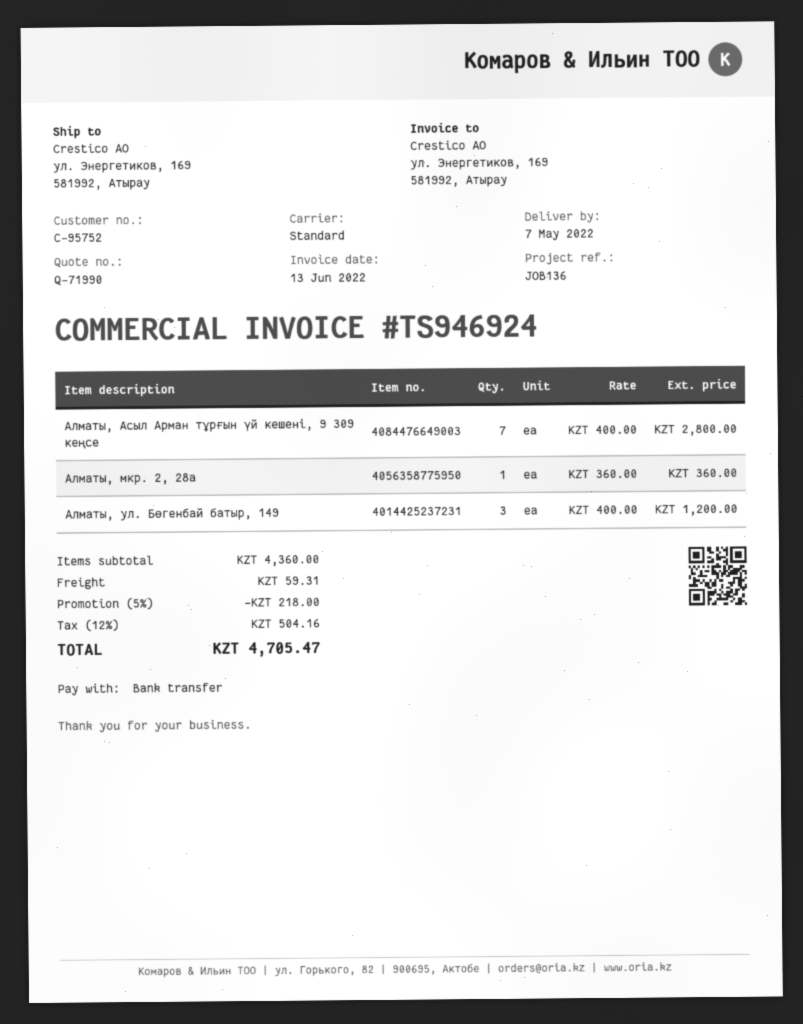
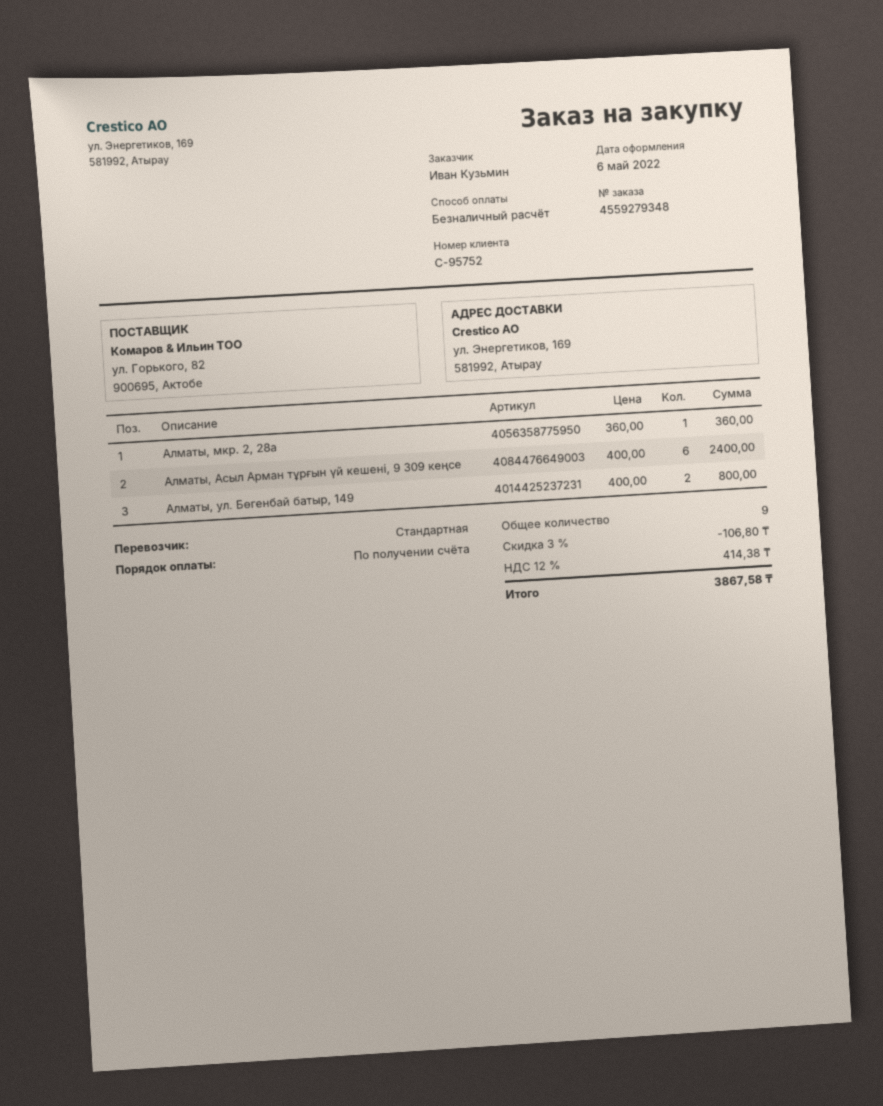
Алматы, Асыл Арман тұрғын үй кешені, 9 309 кеңсе: 7 x 400.00 = 2800.00 -> 6 x 400.00 = 2400.00
Алматы, ул. Бөгенбай батыр, 149: 3 x 400.00 = 1200.00 -> 2 x 400.00 = 800.00
discount: 5% = 218.00 -> 3% = 106.80
shipping: 59.31 -> none
tax: 12% = 504.16 -> 12% = 414.38
total: 4705.47 -> 3867.58

